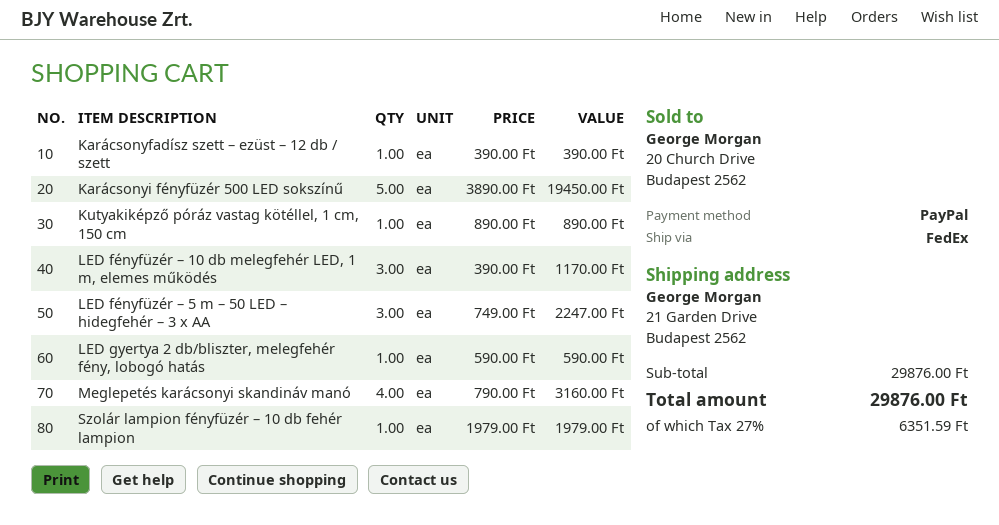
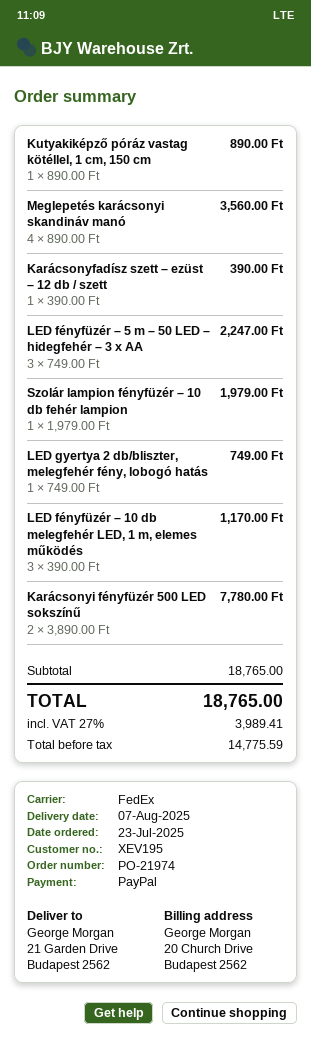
Karácsonyi fényfüzér 500 LED sokszínű: 5 x 3890.00 = 19450.00 -> 2 x 3890.00 = 7780.00
LED gyertya 2 db/bliszter, melegfehér fény, lobogó hatás: 1 x 590.00 = 590.00 -> 1 x 749.00 = 749.00
Meglepetés karácsonyi skandináv manó: 4 x 790.00 = 3160.00 -> 4 x 890.00 = 3560.00
subtotal: 29876.00 -> 18765.00
tax: 27% = 6351.59 -> 27% = 3989.41
total: 29876.00 -> 18765.00

